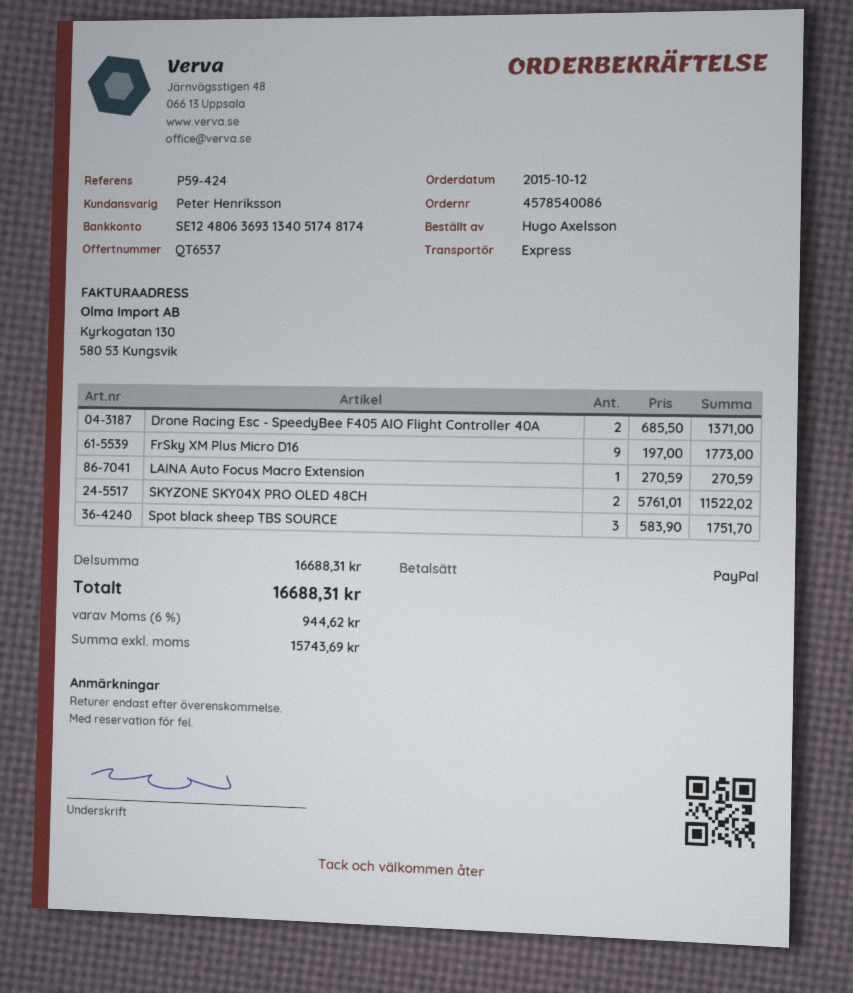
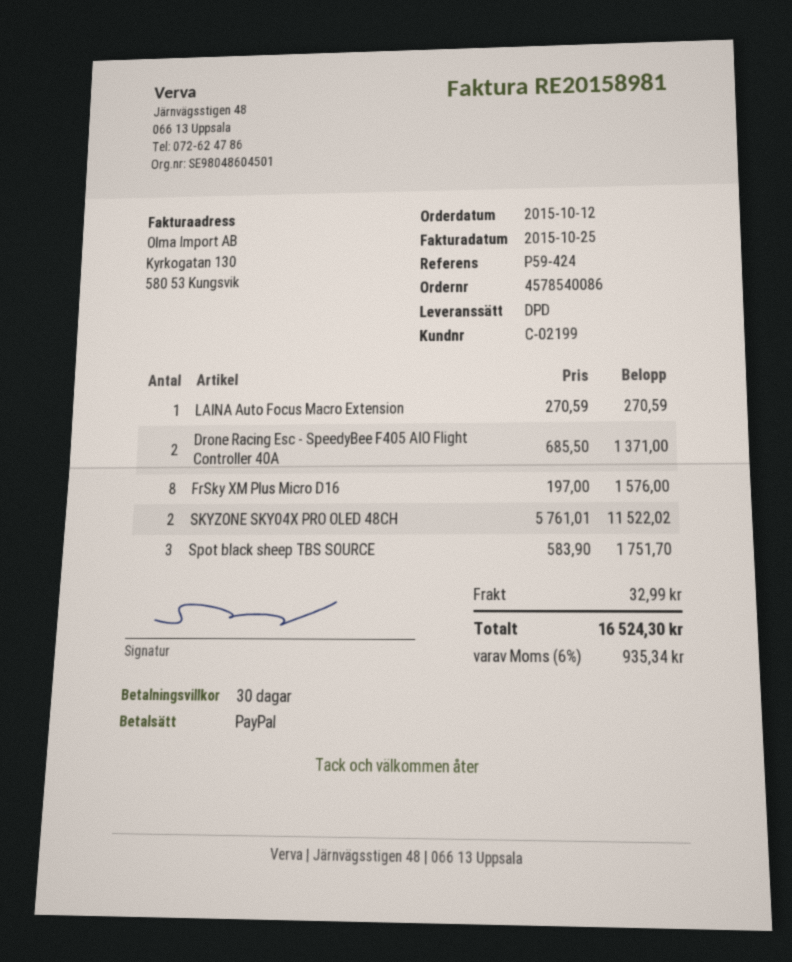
shipping method: express -> DPD
FrSky XM Plus Micro D16: 9 x 197.00 = 1773.00 -> 8 x 197.00 = 1576.00
shipping: none -> 32.99
tax: 6% = 944.62 -> 6% = 935.34
total: 16688.31 -> 16524.30

